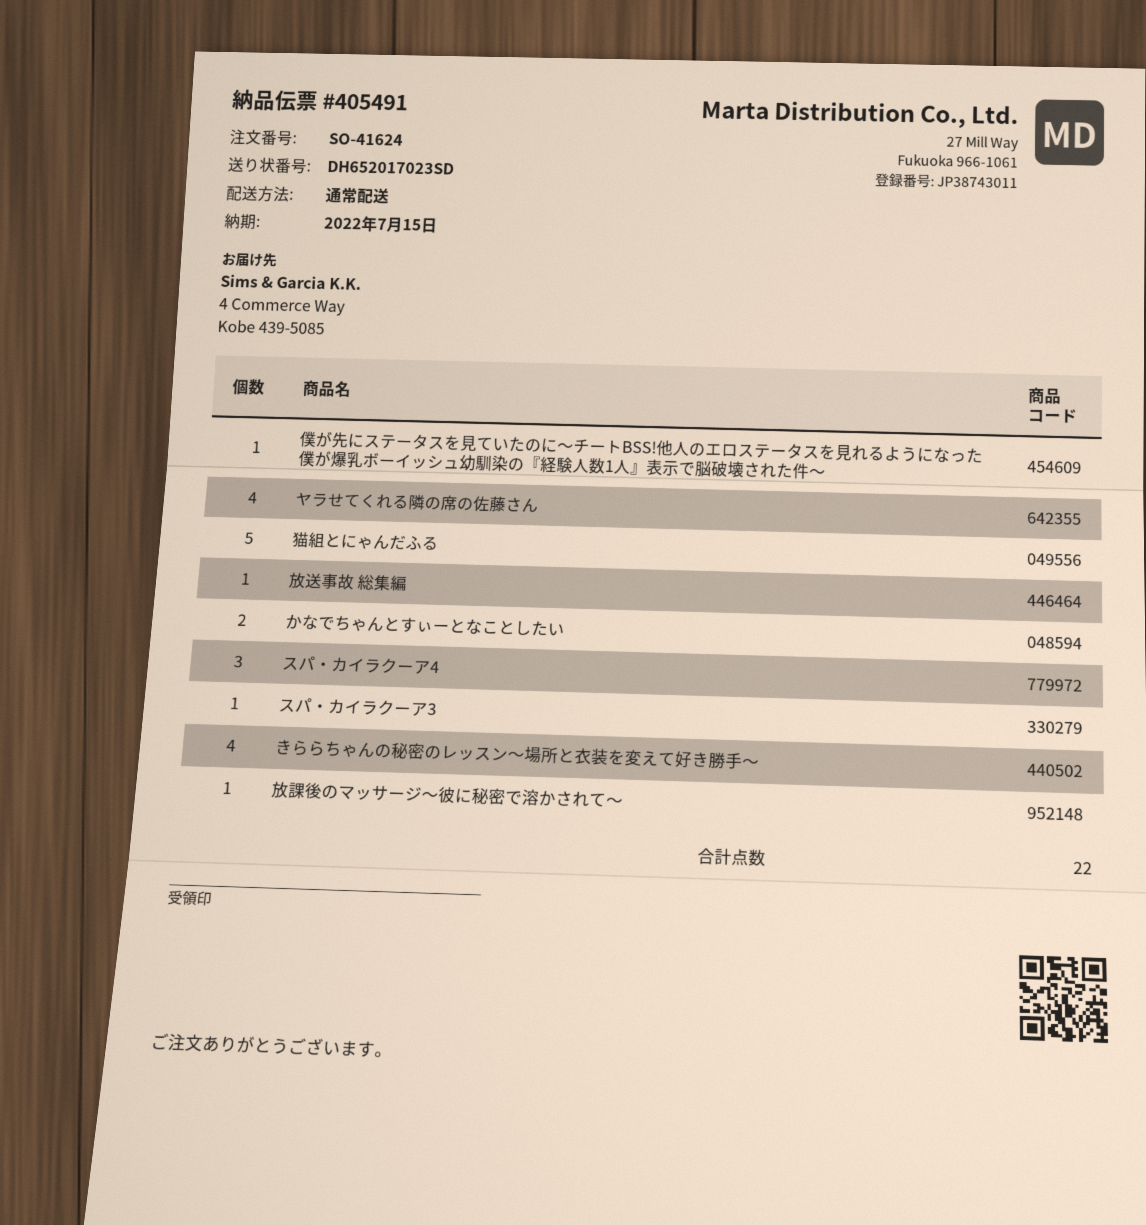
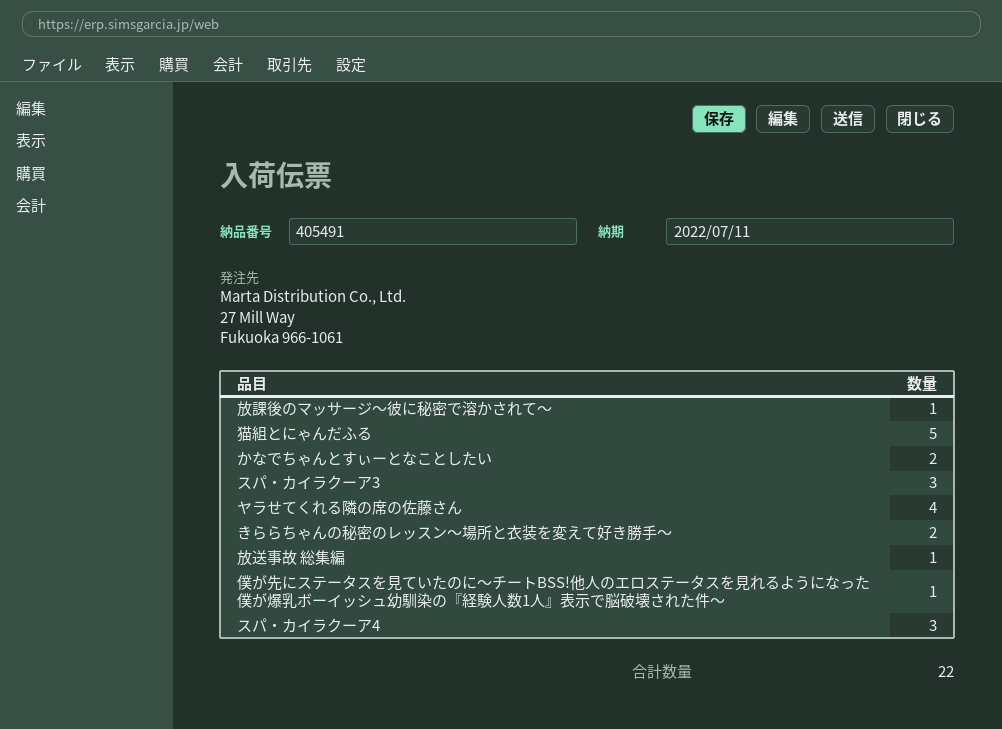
delivery date: 2022-07-15 -> 2022-07-11
スパ・カイラクーア3: 1 -> 3
きららちゃんの秘密のレッスン〜場所と衣装を変えて好き勝手〜: 4 -> 2

